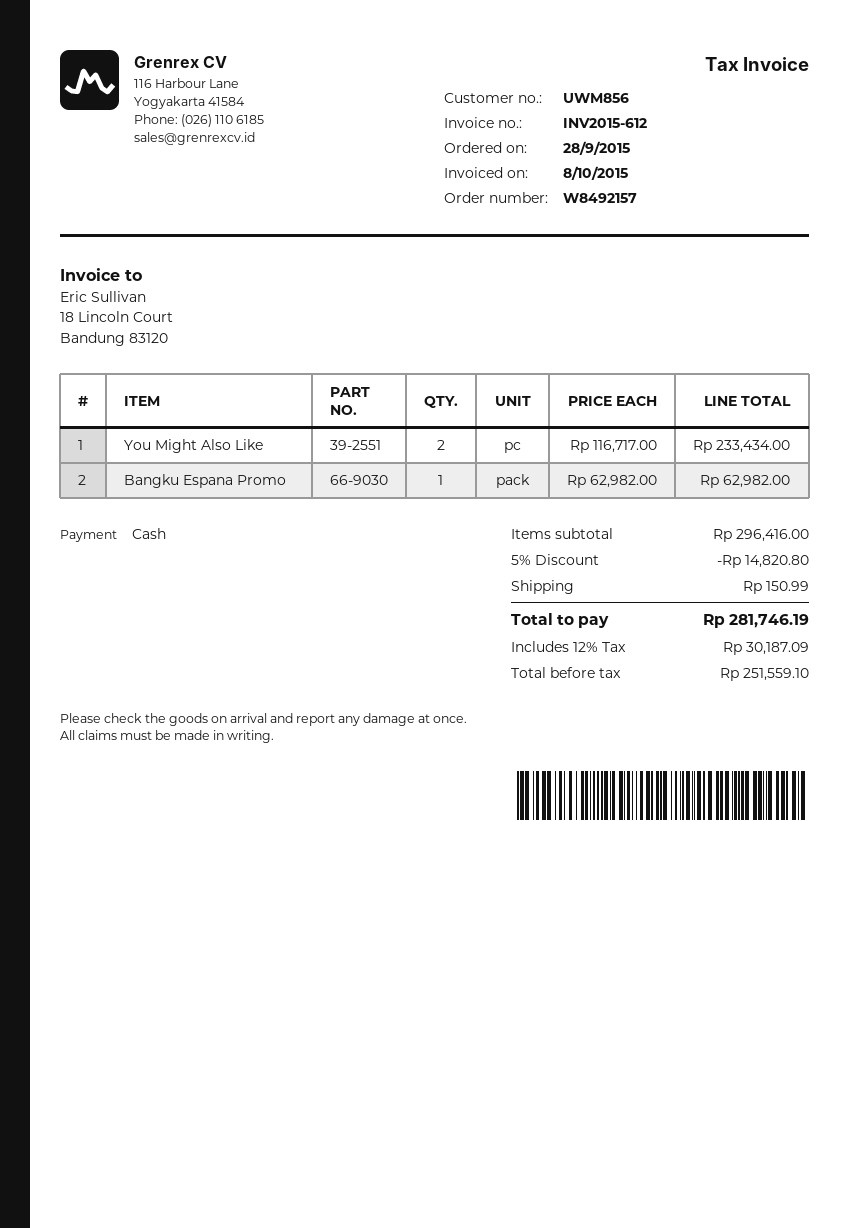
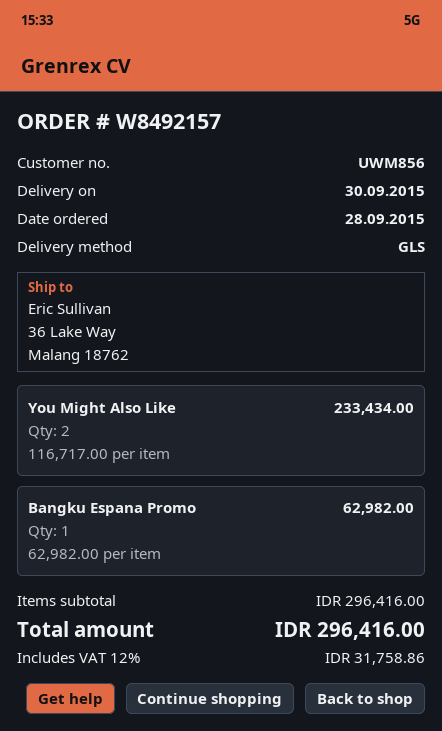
discount: 5% = 14820.80 -> none
shipping: 150.99 -> none
tax: 12% = 30187.09 -> 12% = 31758.86
total: 281746.19 -> 296416.00

